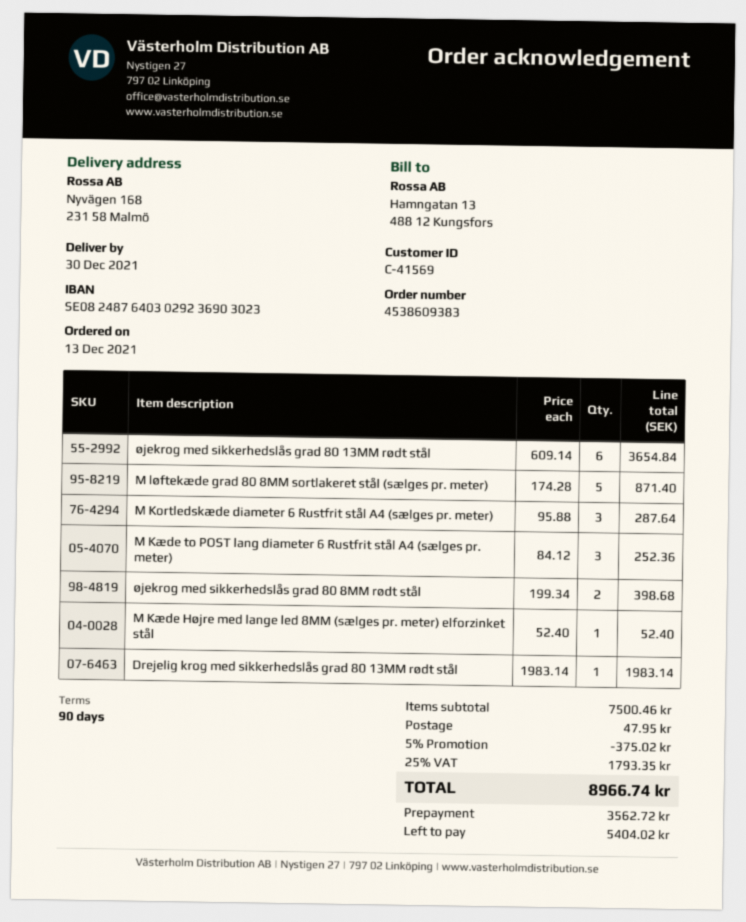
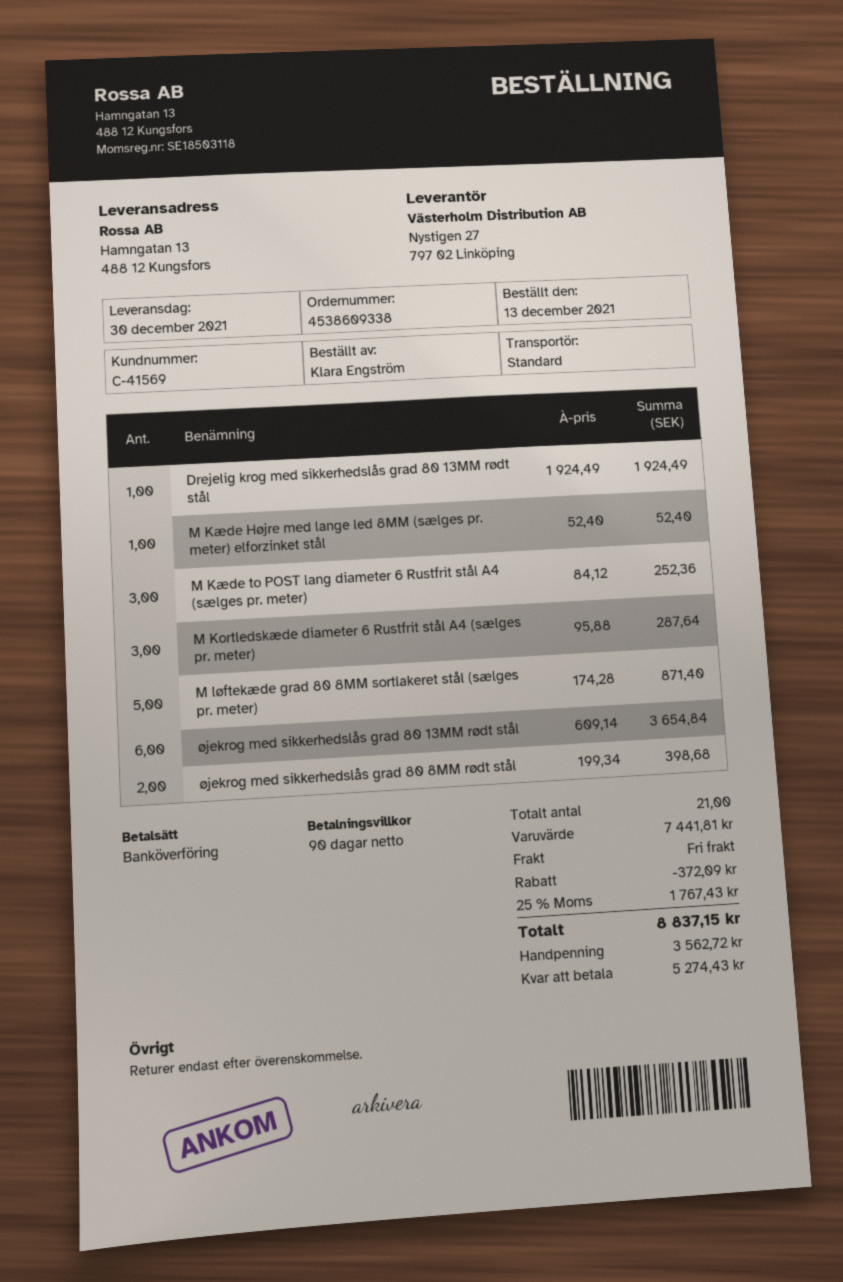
order number: 4538609383 -> 4538609338
ship to: Nyvägen 168, 231 58 Malmö -> Hamngatan 13, 488 12 Kungsfors
Drejelig krog med sikkerhedslås grad 80 13MM rødt stål: 1 x 1983.14 = 1983.14 -> 1 x 1924.49 = 1924.49
subtotal: 7500.46 -> 7441.81
discount: 375.02 -> 372.09
shipping: 47.95 -> 0.00
tax: 25% = 1793.35 -> 25% = 1767.43
total: 8966.74 -> 8837.15
balance: 5404.02 -> 5274.43

